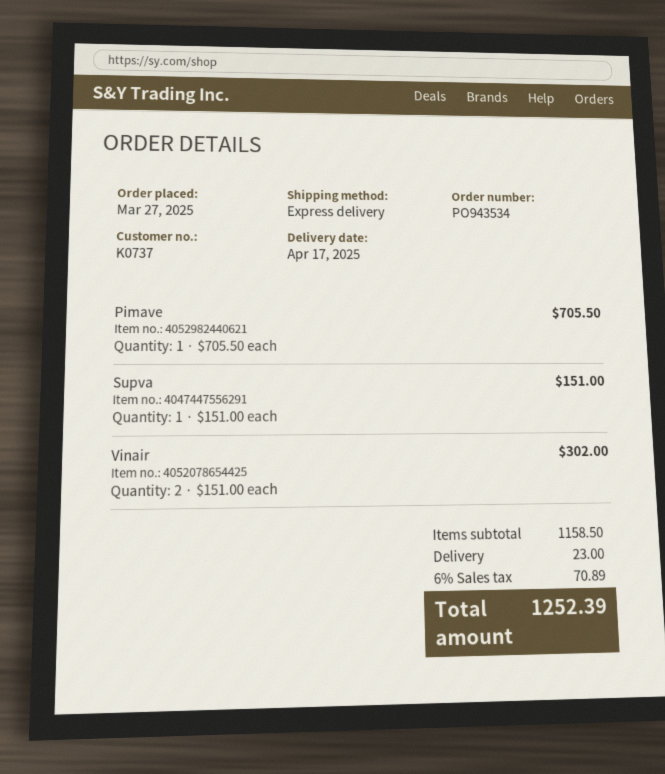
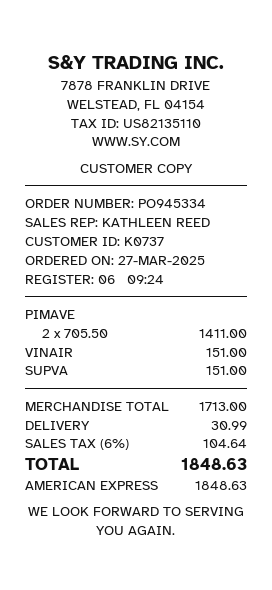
order number: PO943534 -> PO945334
Pimave: 1 x 705.50 = 705.50 -> 2 x 705.50 = 1411.00
Vinair: 2 x 151.00 = 302.00 -> 1 x 151.00 = 151.00
subtotal: 1158.50 -> 1713.00
shipping: 23.00 -> 30.99
tax: 6% = 70.89 -> 6% = 104.64
total: 1252.39 -> 1848.63

